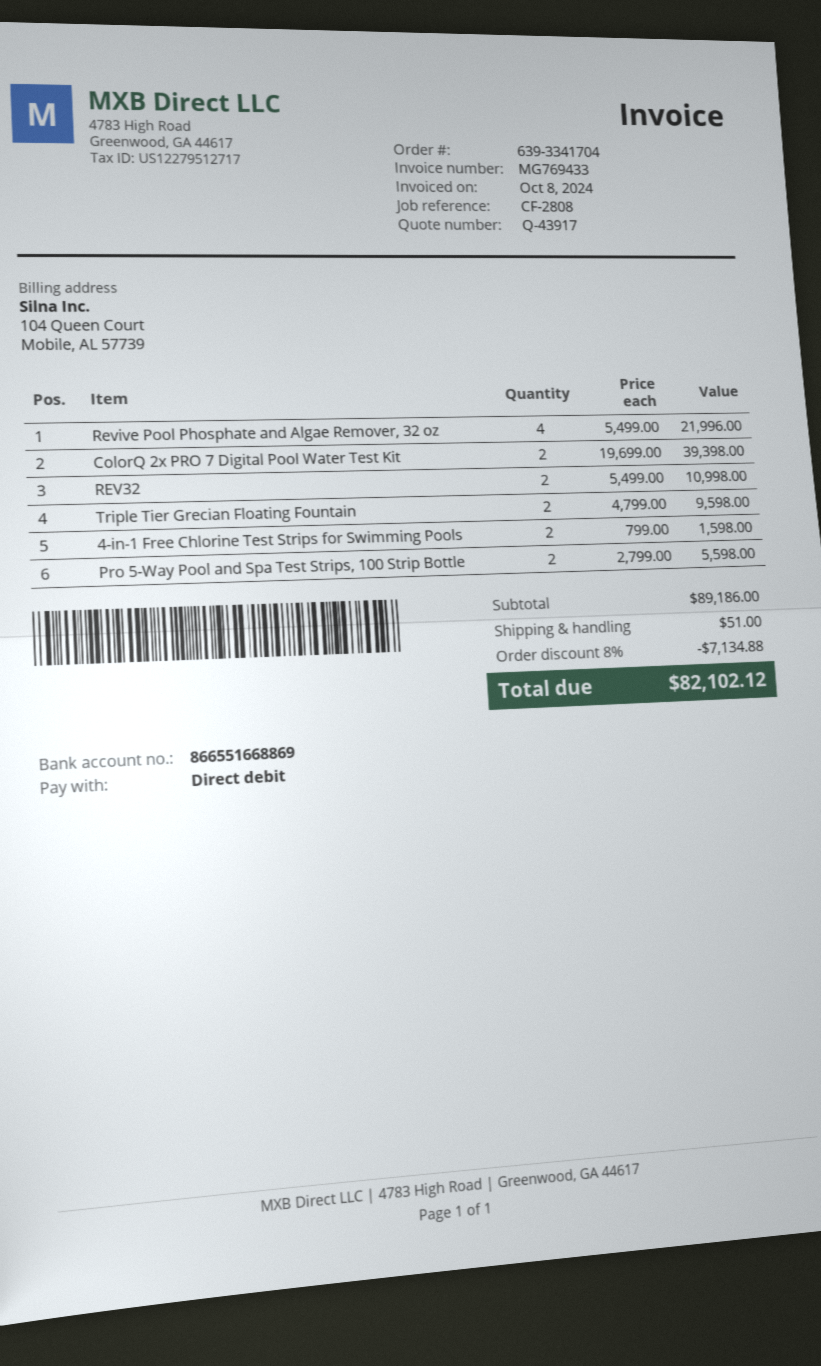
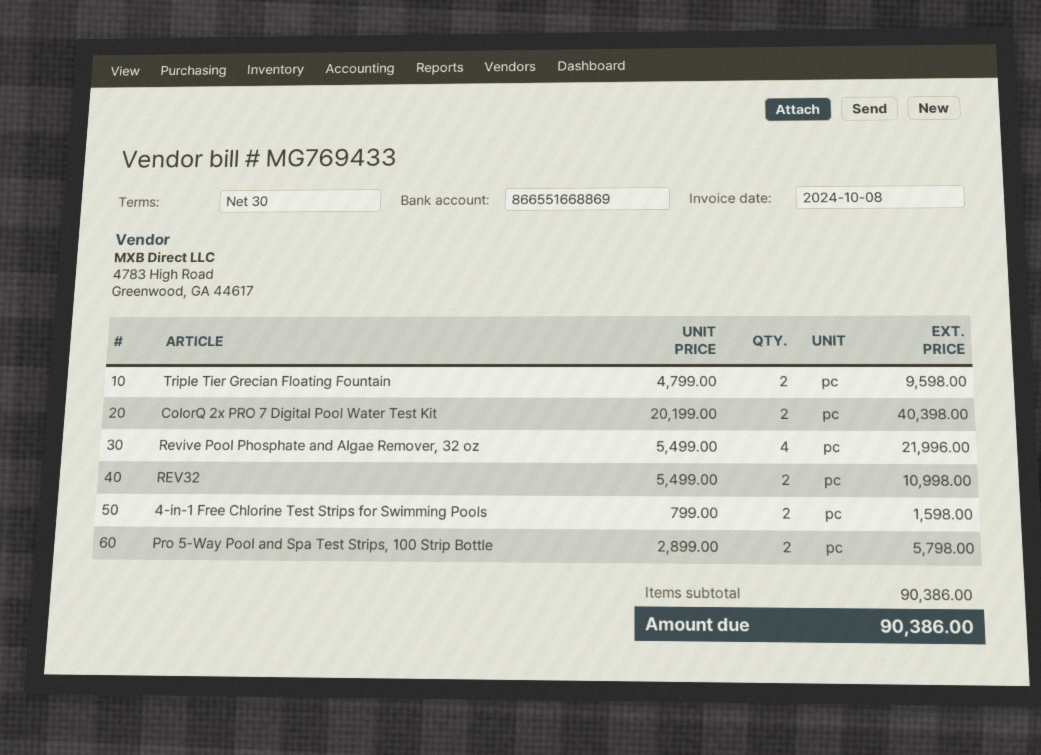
ColorQ 2x PRO 7 Digital Pool Water Test Kit: 2 x 19699.00 = 39398.00 -> 2 x 20199.00 = 40398.00
Pro 5-Way Pool and Spa Test Strips, 100 Strip Bottle: 2 x 2799.00 = 5598.00 -> 2 x 2899.00 = 5798.00
subtotal: 89186.00 -> 90386.00
discount: 8% = 7134.88 -> none
shipping: 51.00 -> none
total: 82102.12 -> 90386.00

